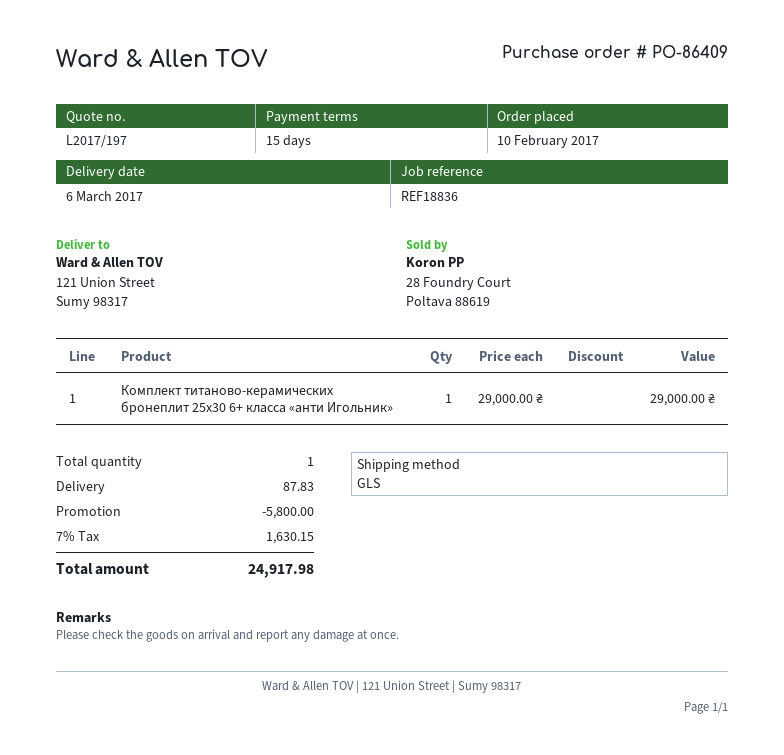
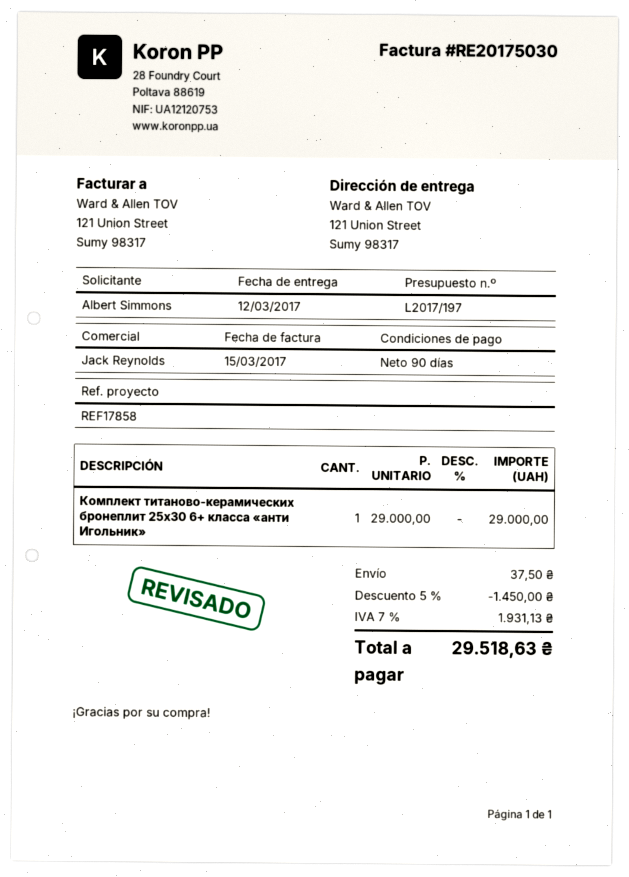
delivery date: 2017-03-06 -> 2017-03-12
payment terms: 15 days -> 90 days
reference: REF18836 -> REF17858
discount: 5800.00 -> 1450.00
shipping: 87.83 -> 37.50
tax: 7% = 1630.15 -> 7% = 1931.13
total: 24917.98 -> 29518.63

